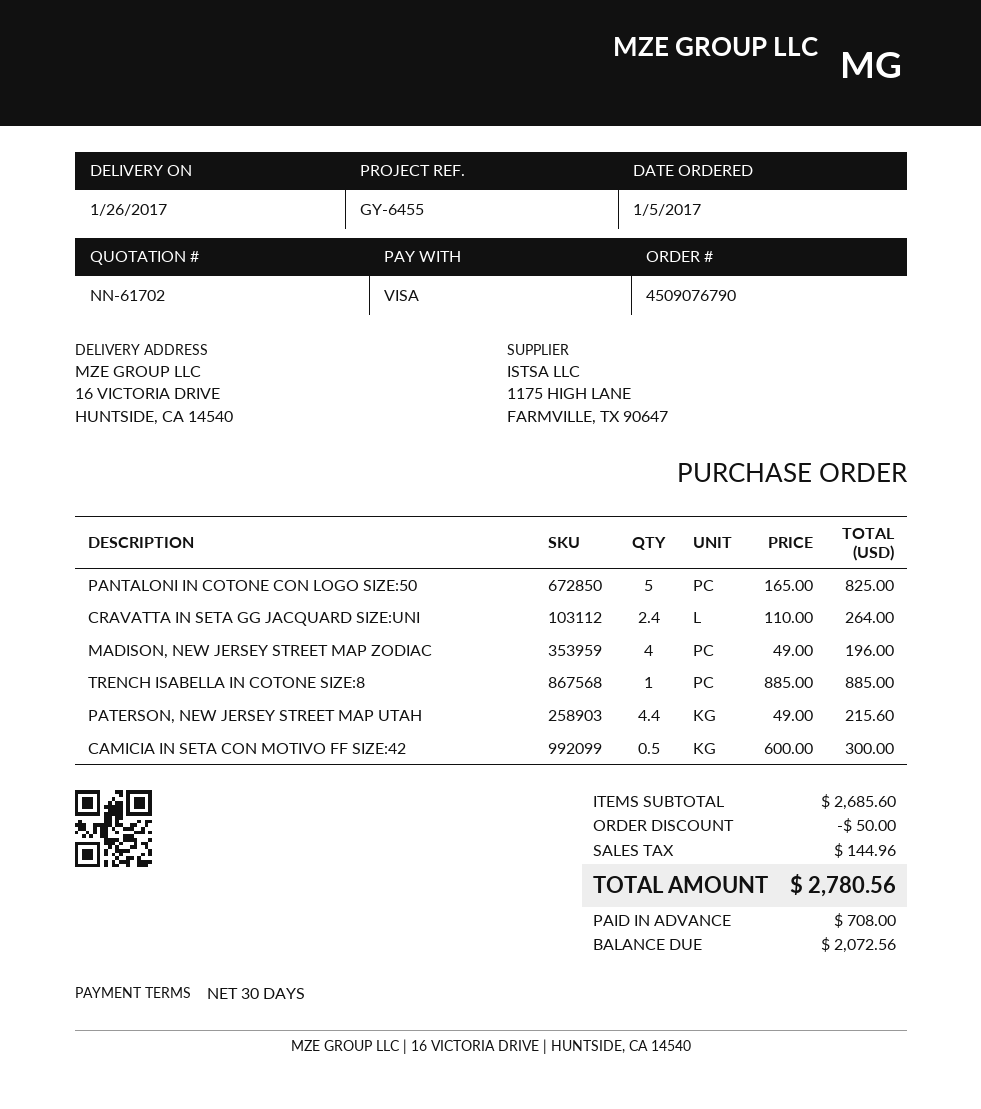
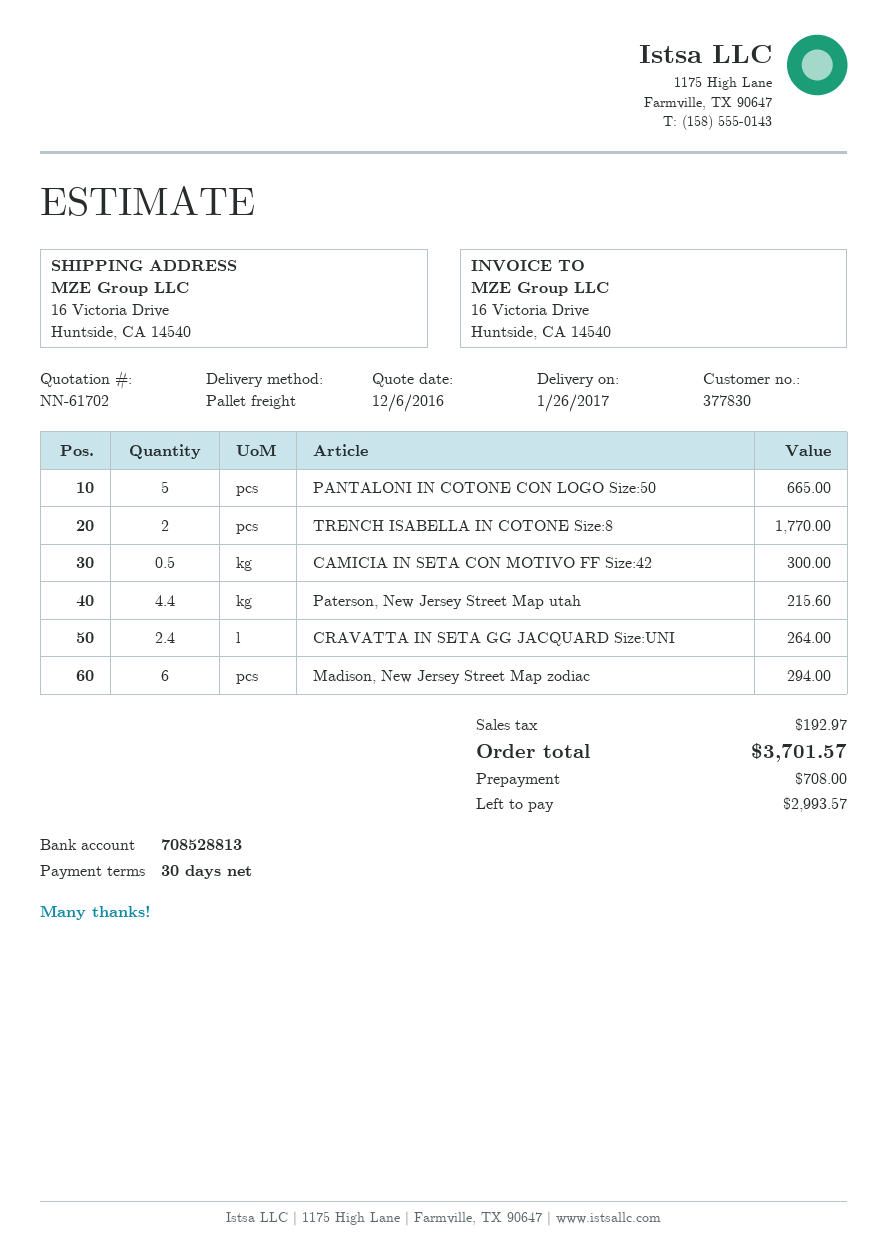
PANTALONI IN COTONE CON LOGO SIZE:50: 5 for 825.00 -> 5 for 665.00
MADISON, NEW JERSEY STREET MAP ZODIAC: 4 for 196.00 -> 6 for 294.00
TRENCH ISABELLA IN COTONE SIZE:8: 1 for 885.00 -> 2 for 1770.00
discount: 50.00 -> none
tax: 144.96 -> 192.97
total: 2780.56 -> 3701.57
balance: 2072.56 -> 2993.57

